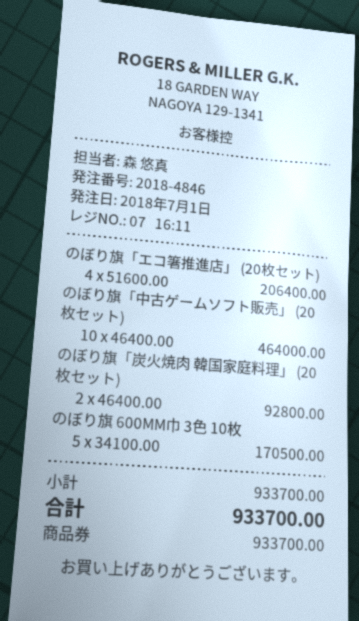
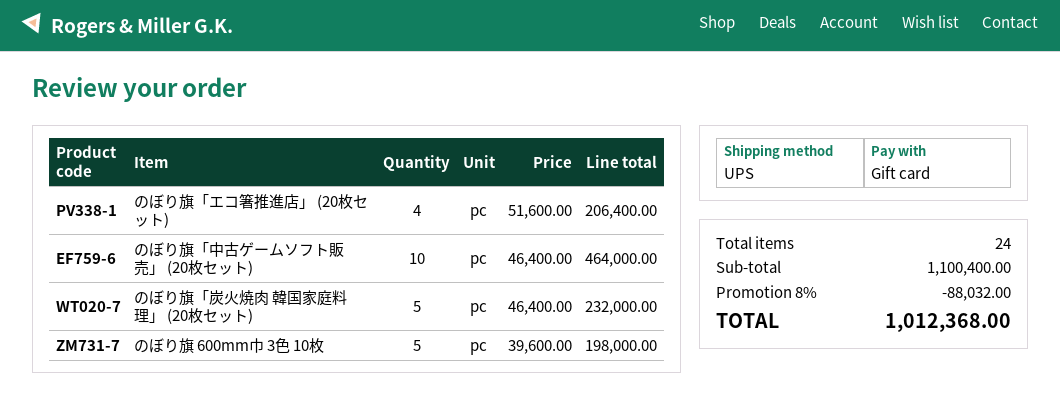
のぼり旗「炭火焼肉 韓国家庭料理」 (20枚セット): 2 x 46400.00 = 92800.00 -> 5 x 46400.00 = 232000.00
のぼり旗 600MM巾 3色 10枚: 5 x 34100.00 = 170500.00 -> 5 x 39600.00 = 198000.00
subtotal: 933700.00 -> 1100400.00
discount: none -> 8% = 88032.00
total: 933700.00 -> 1012368.00

